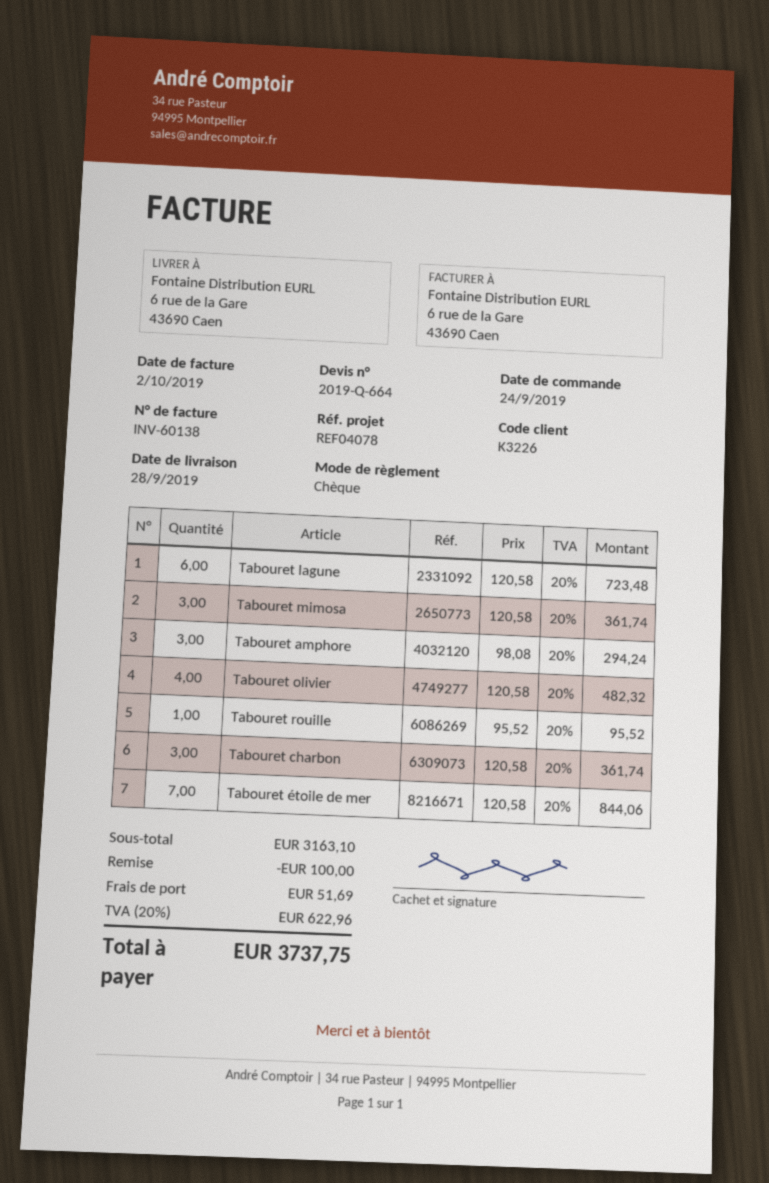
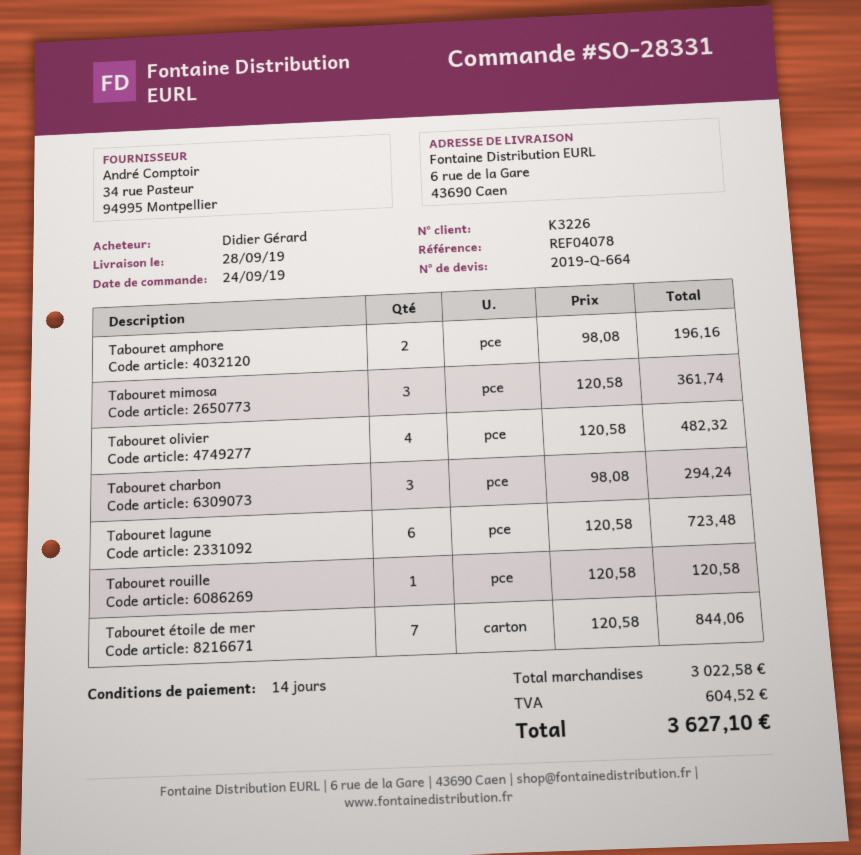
Tabouret amphore: 3 x 98.08 = 294.24 -> 2 x 98.08 = 196.16
Tabouret rouille: 1 x 95.52 = 95.52 -> 1 x 120.58 = 120.58
Tabouret charbon: 3 x 120.58 = 361.74 -> 3 x 98.08 = 294.24
subtotal: 3163.10 -> 3022.58
discount: 100.00 -> none
shipping: 51.69 -> none
tax: 622.96 -> 604.52
total: 3737.75 -> 3627.10

